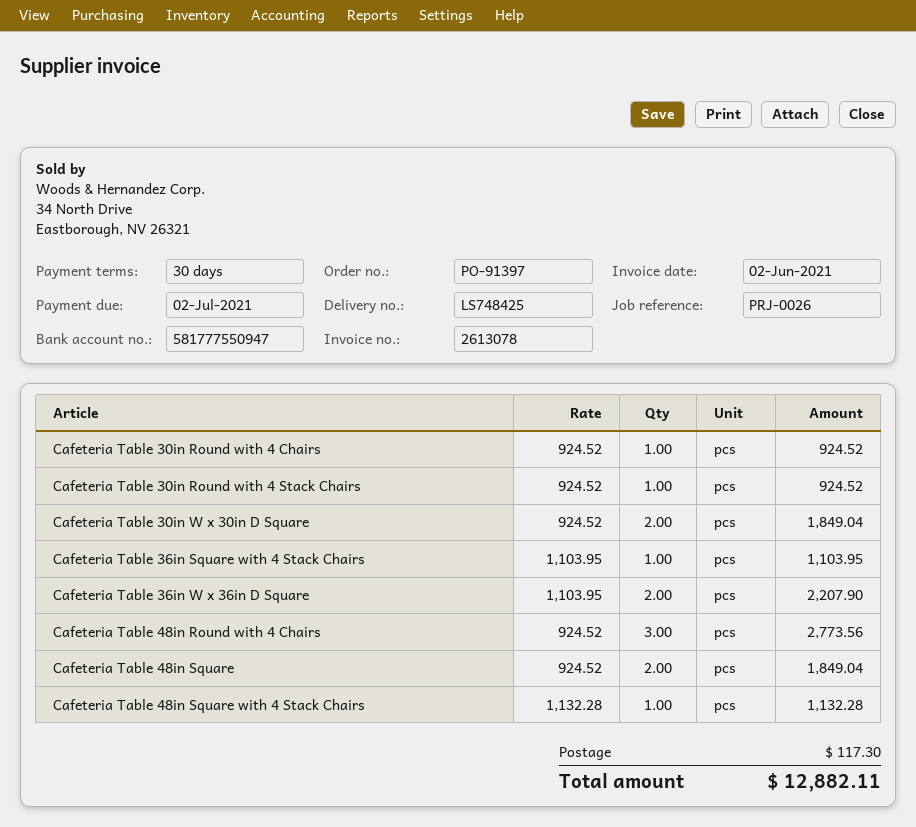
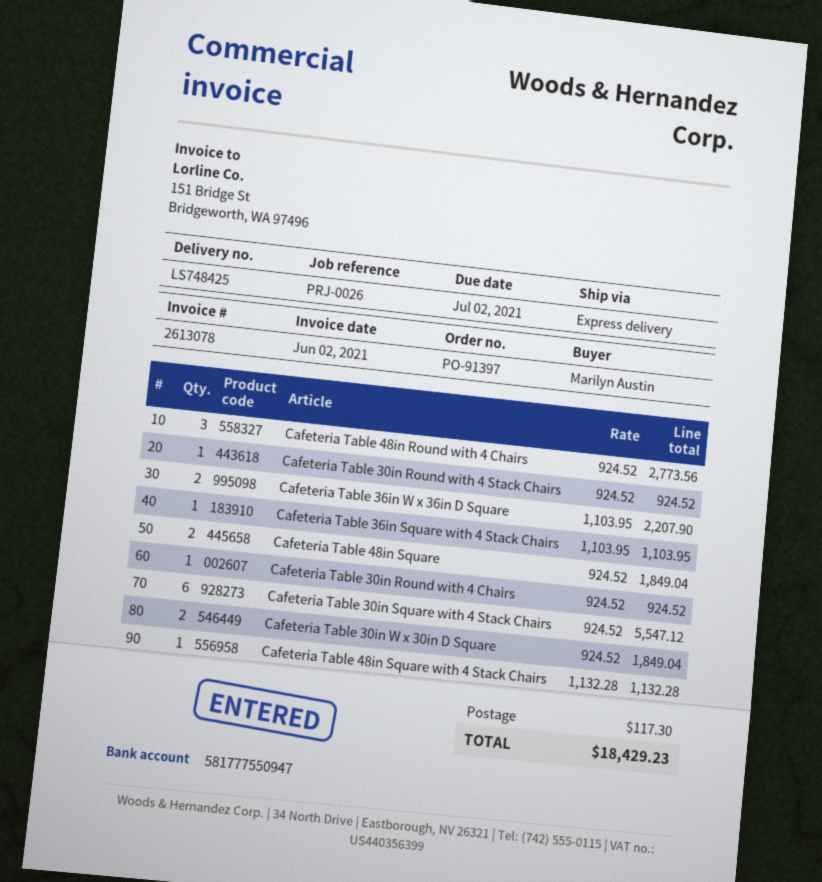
Cafeteria Table 30in Square with 4 Stack Chairs: none -> 6 x 924.52 = 5547.12
total: 12882.11 -> 18429.23

